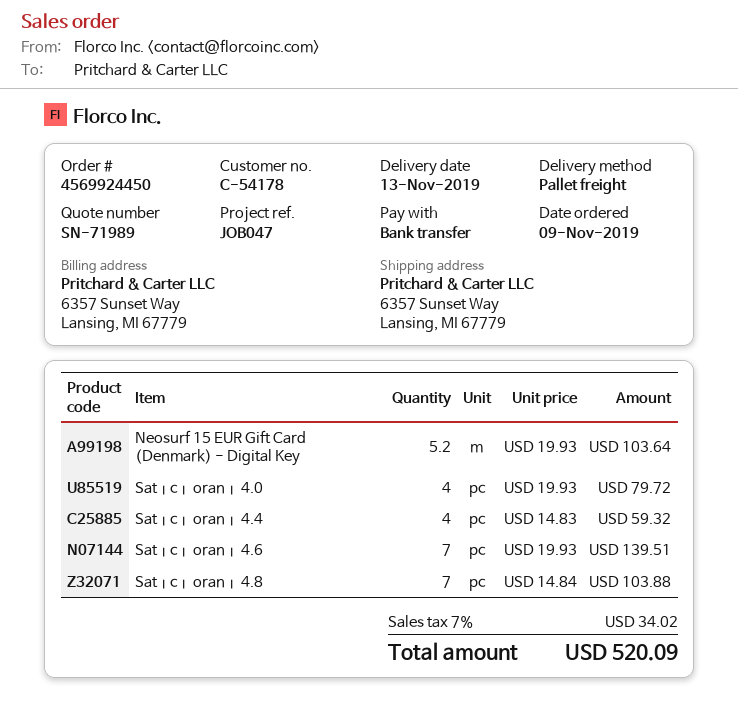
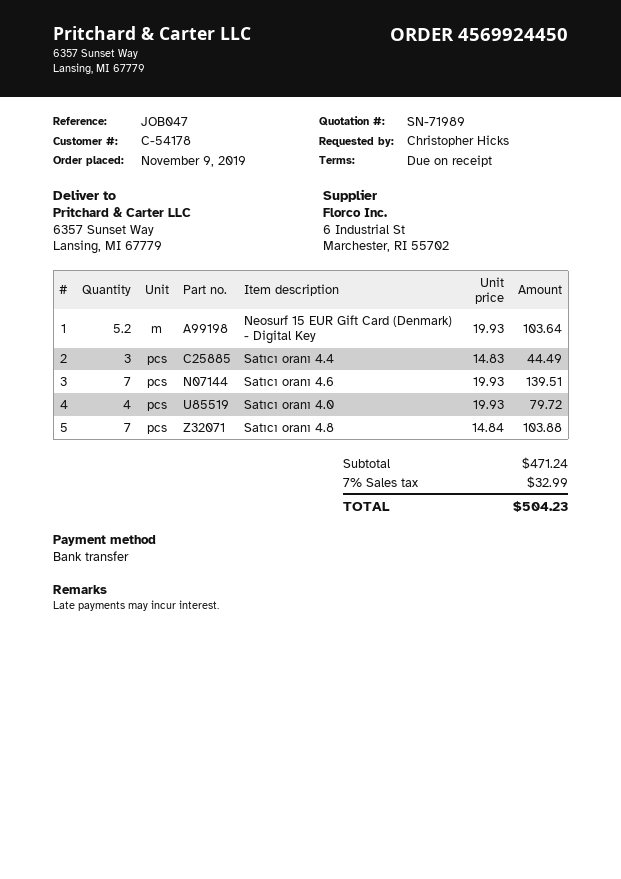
Satıcı oranı 4.4: 4 x 14.83 = 59.32 -> 3 x 14.83 = 44.49
tax: 7% = 34.02 -> 7% = 32.99
total: 520.09 -> 504.23

